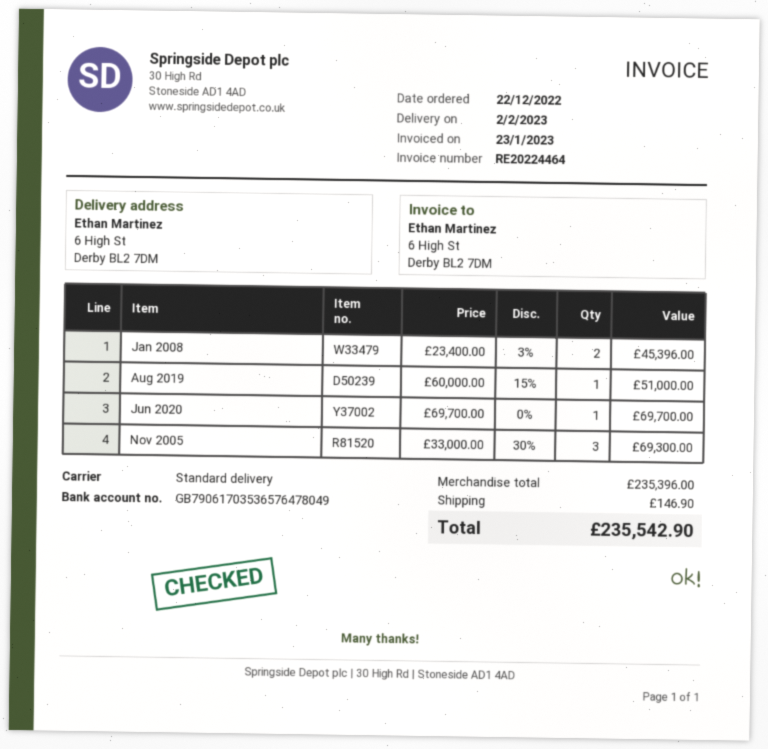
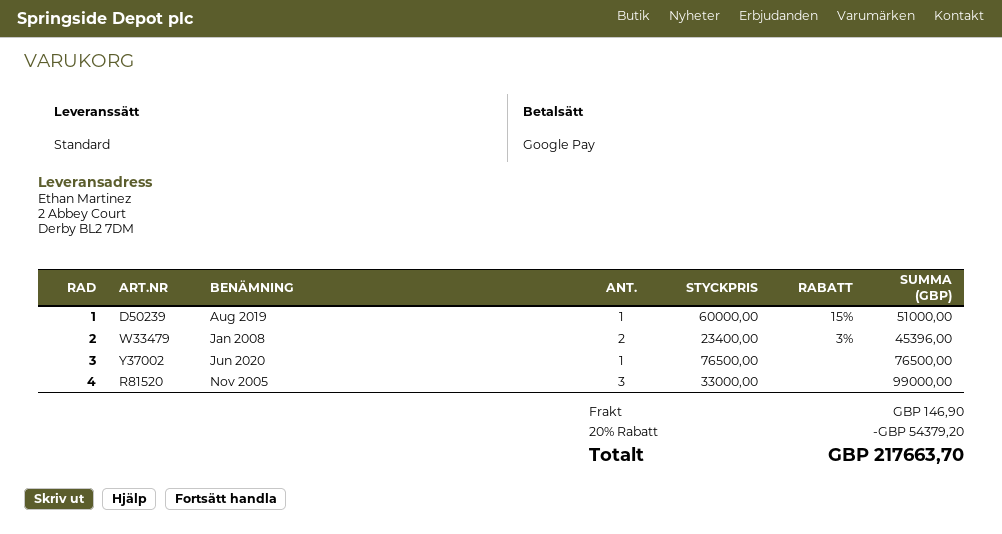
ship to: 6 High St, Derby BL2 7DM -> 2 Abbey Court, Derby BL2 7DM
Jun 2020: 1 x 69700.00 = 69700.00 -> 1 x 76500.00 = 76500.00
Nov 2005: 3 x 33000.00 - 30% = 69300.00 -> 3 x 33000.00 = 99000.00
discount: none -> 20% = 54379.20
total: 235542.90 -> 217663.70

